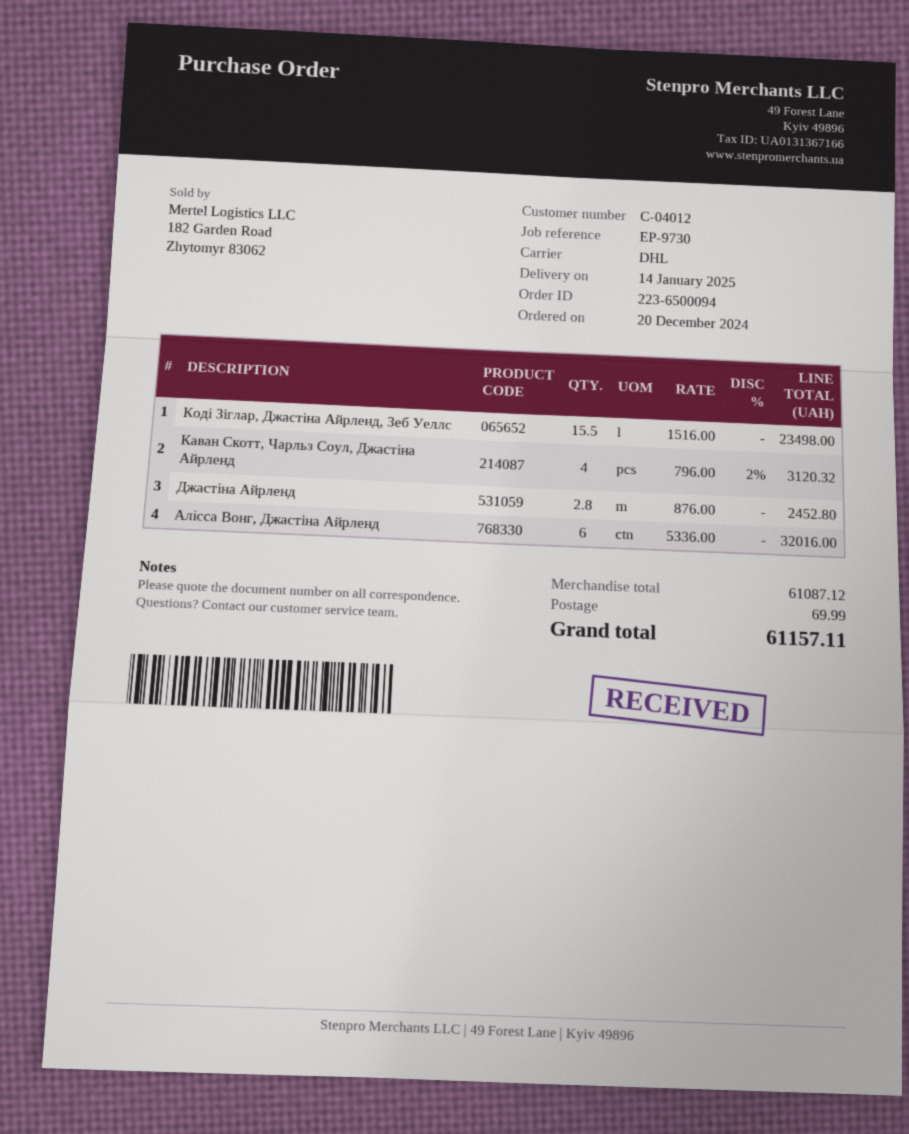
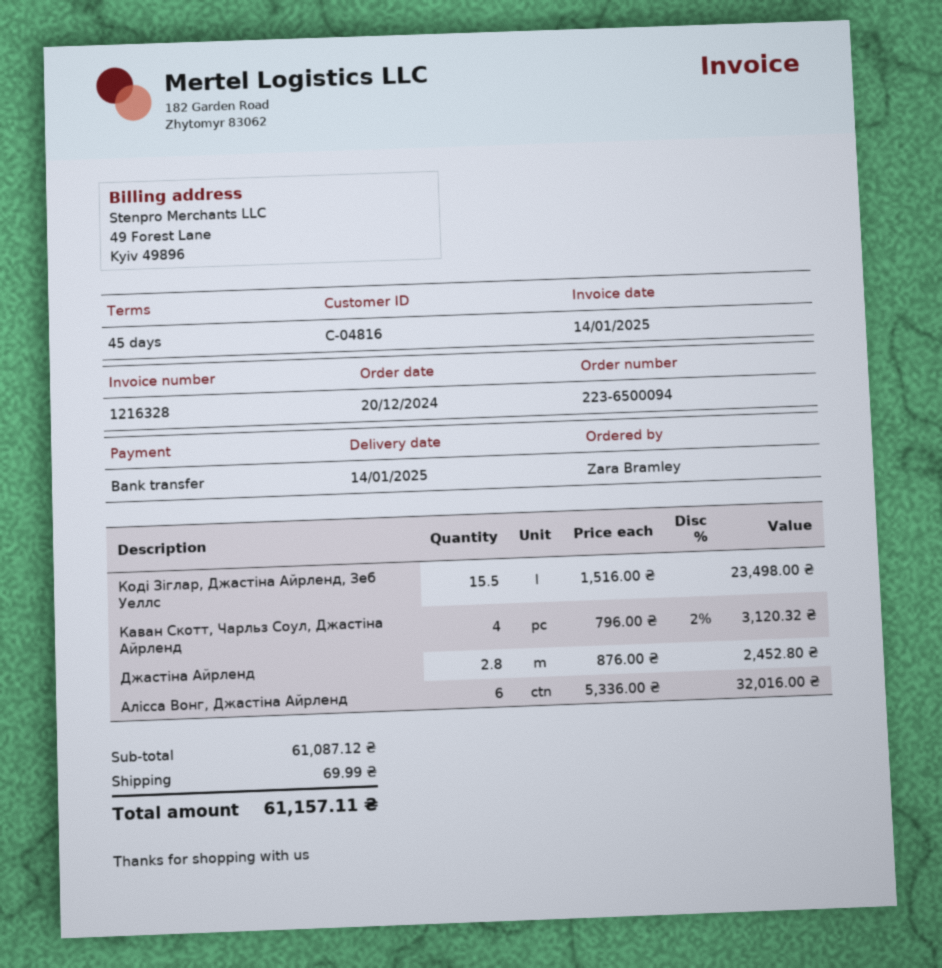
customer number: C-04012 -> C-04816

